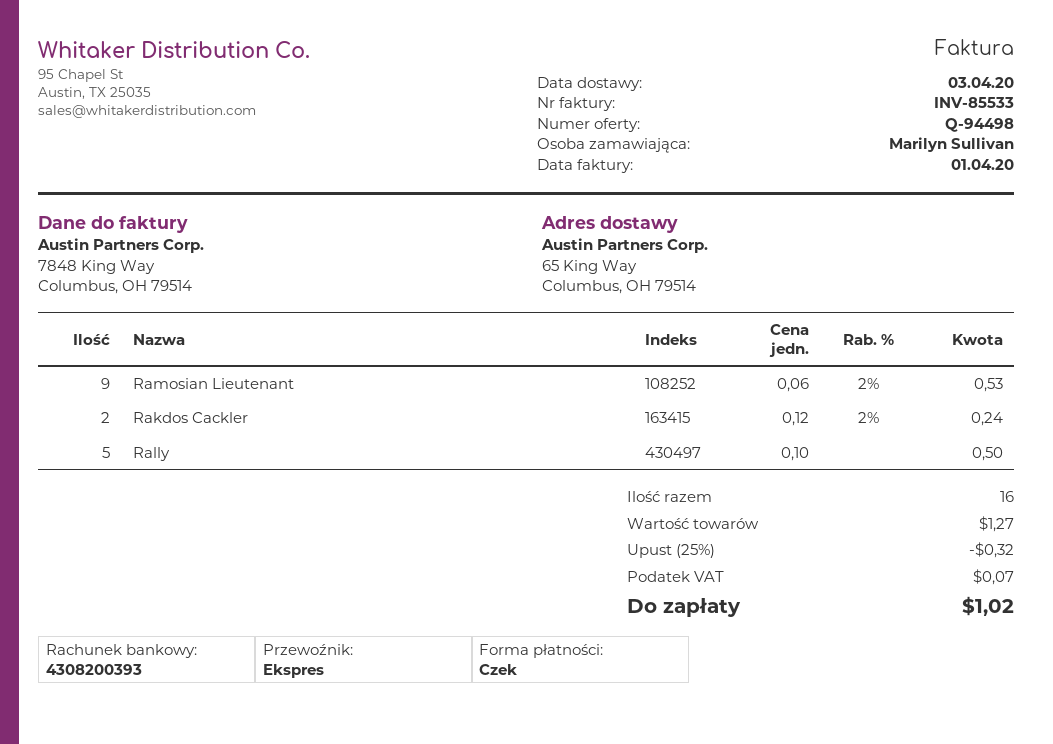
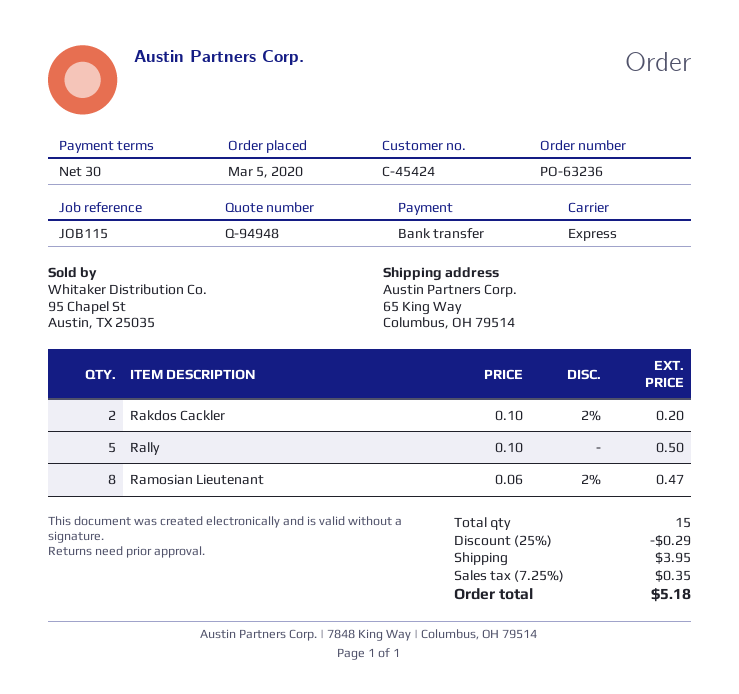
quote number: Q-94498 -> Q-94948
payment method: cheque -> bank transfer
Ramosian Lieutenant: 9 x 0.06 - 2% = 0.53 -> 8 x 0.06 - 2% = 0.47
Rakdos Cackler: 2 x 0.12 - 2% = 0.24 -> 2 x 0.10 - 2% = 0.20
total quantity: 16 -> 15
discount: 25% = 0.32 -> 25% = 0.29
shipping: none -> 3.95
tax: 0.07 -> 0.35
total: 1.02 -> 5.18

